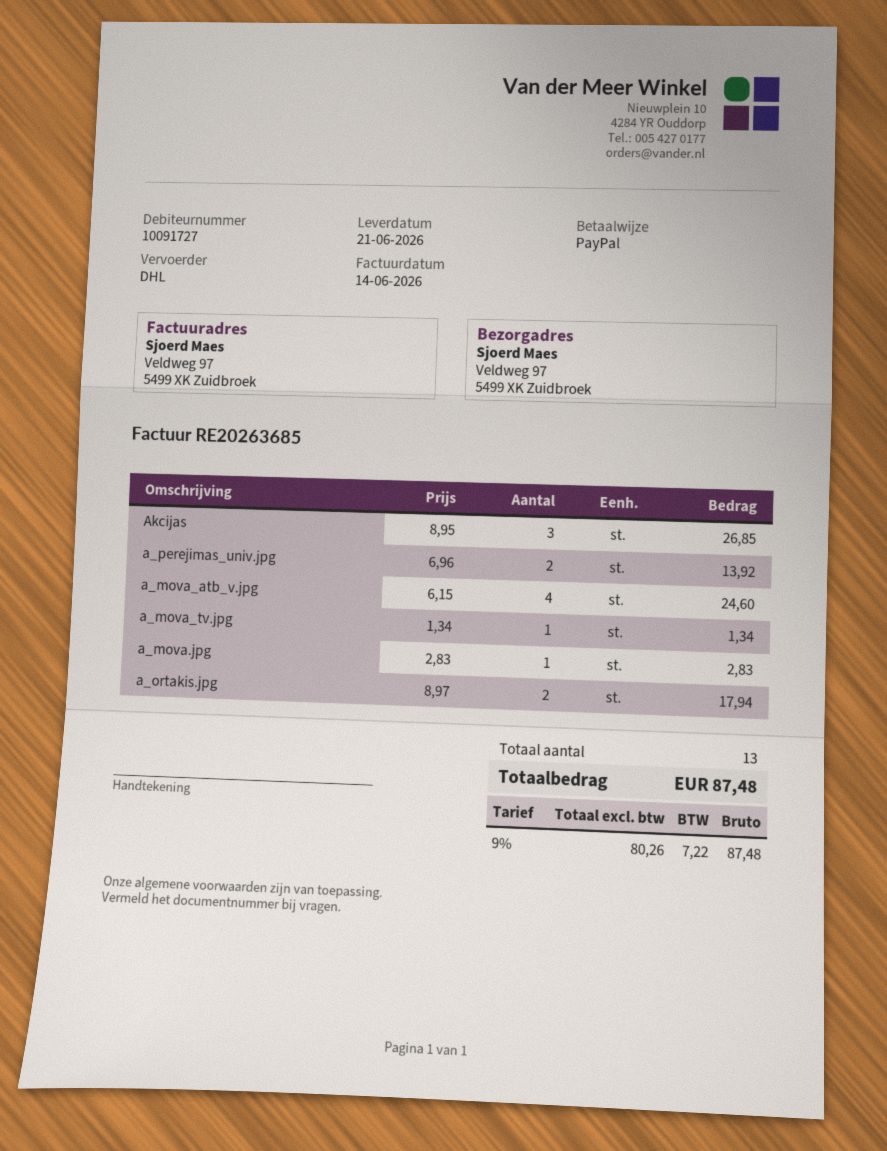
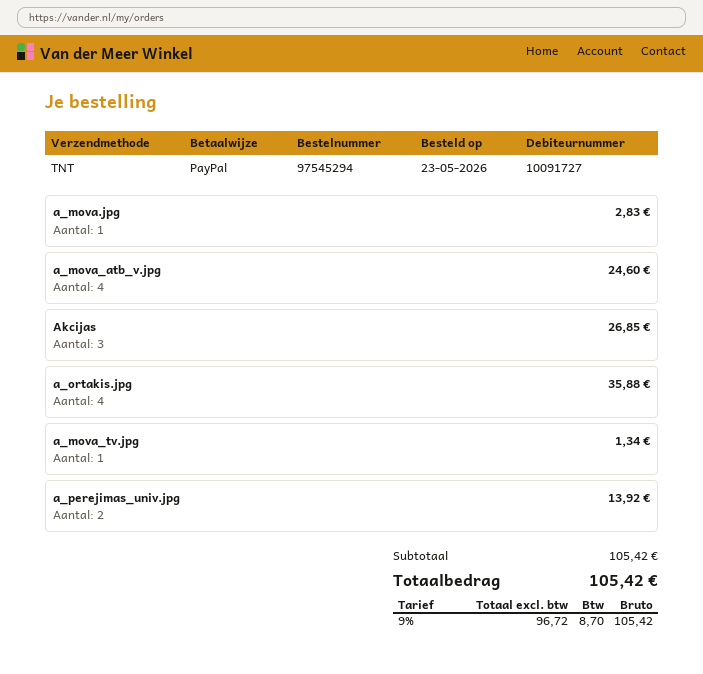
shipping method: DHL -> TNT
a_ortakis.jpg: 2 for 17.94 -> 4 for 35.88
net: 80.26 -> 96.72
tax: 9% = 7.22 -> 9% = 8.70
total: 87.48 -> 105.42

